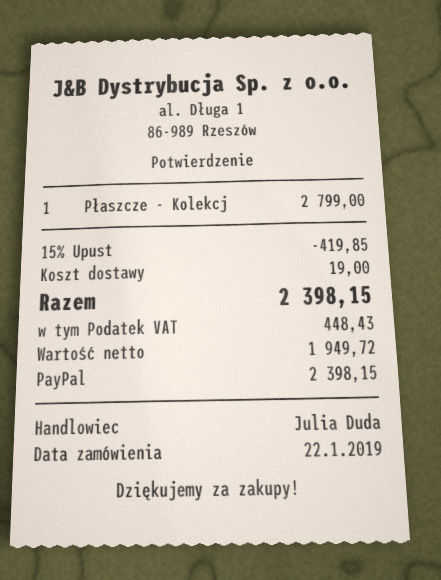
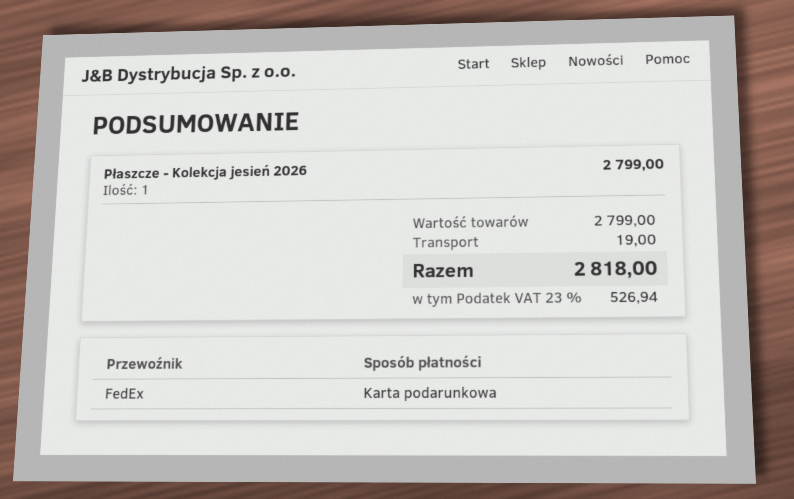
payment method: PayPal -> gift card
discount: 15% = 419.85 -> none
tax: 448.43 -> 526.94
total: 2398.15 -> 2818.00

